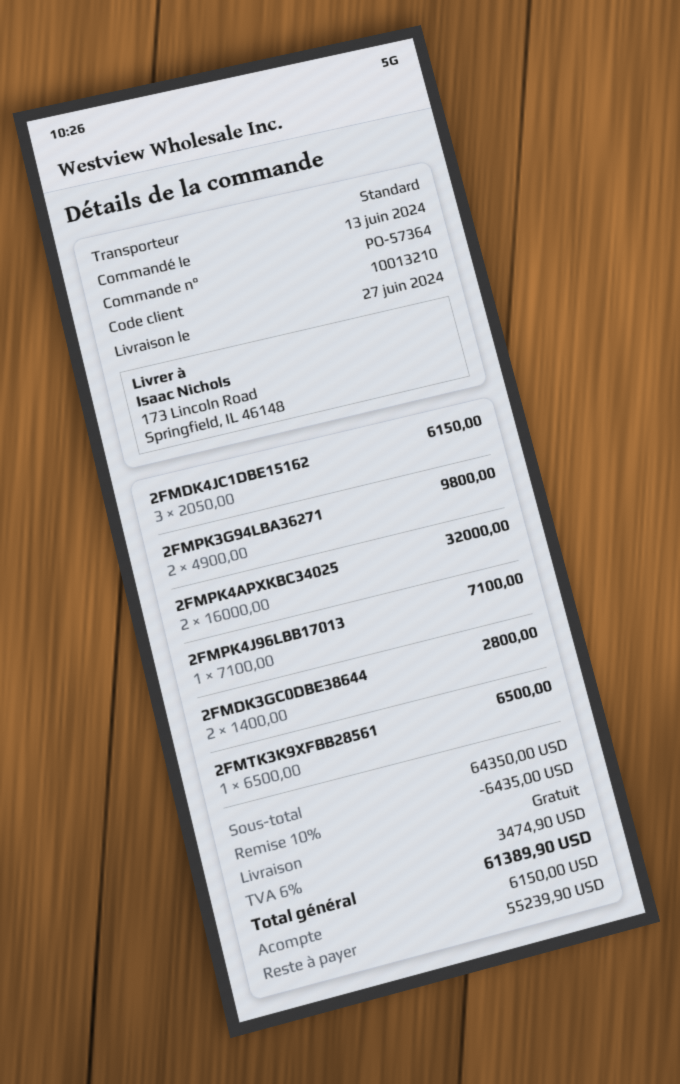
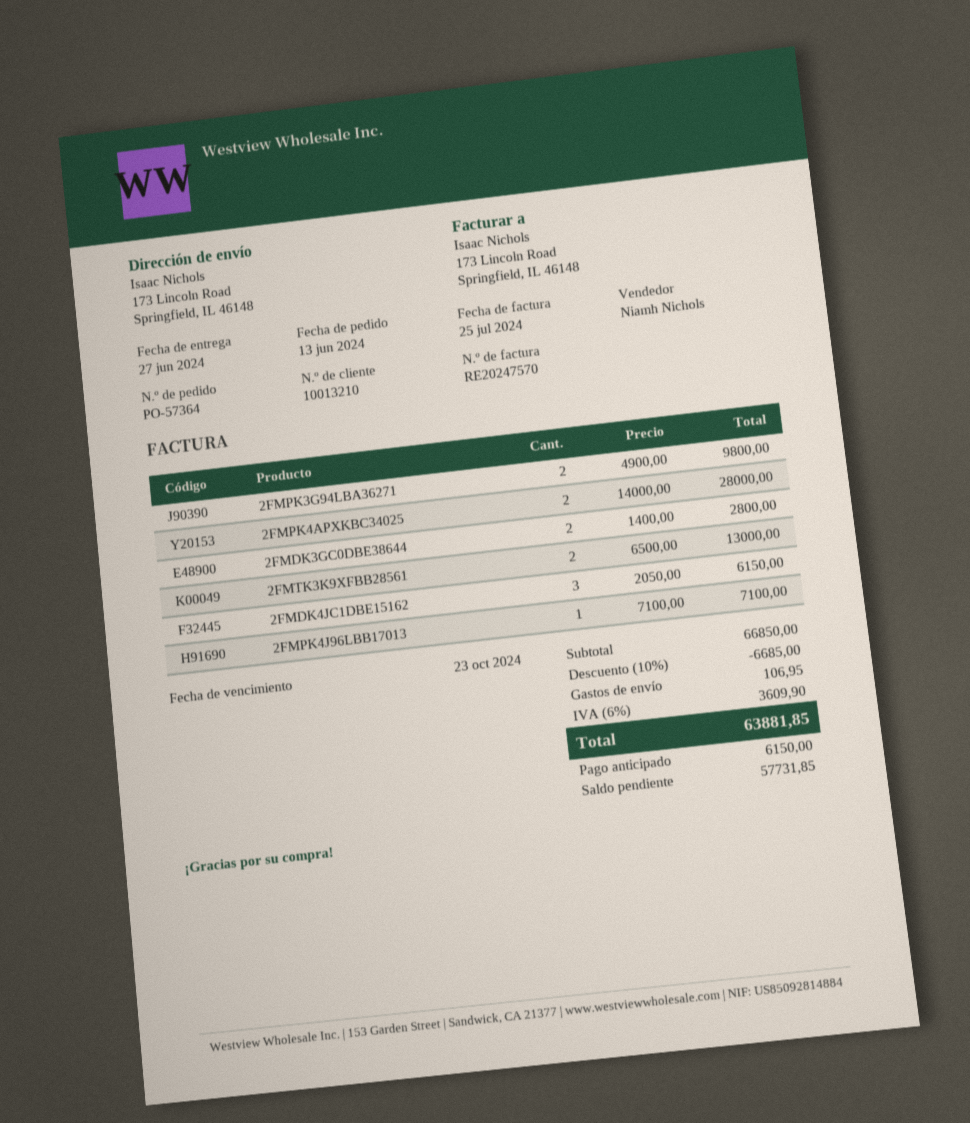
2FMPK4APXKBC34025: 2 x 16000.00 = 32000.00 -> 2 x 14000.00 = 28000.00
2FMTK3K9XFBB28561: 1 x 6500.00 = 6500.00 -> 2 x 6500.00 = 13000.00
subtotal: 64350.00 -> 66850.00
discount: 10% = 6435.00 -> 10% = 6685.00
shipping: 0.00 -> 106.95
tax: 6% = 3474.90 -> 6% = 3609.90
total: 61389.90 -> 63881.85
balance: 55239.90 -> 57731.85

